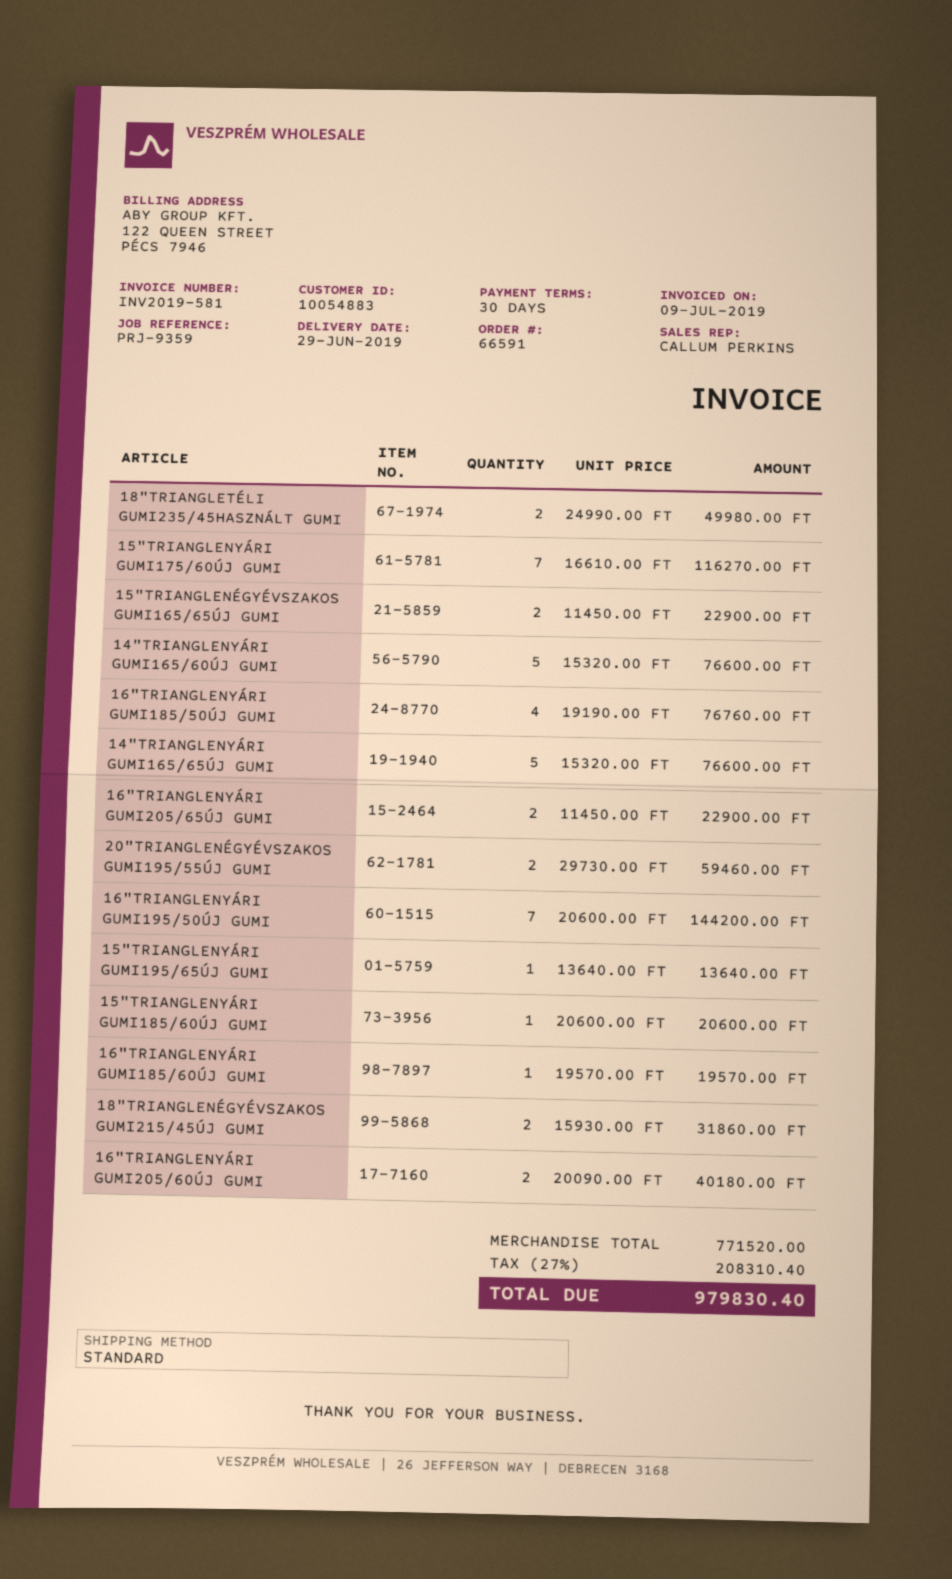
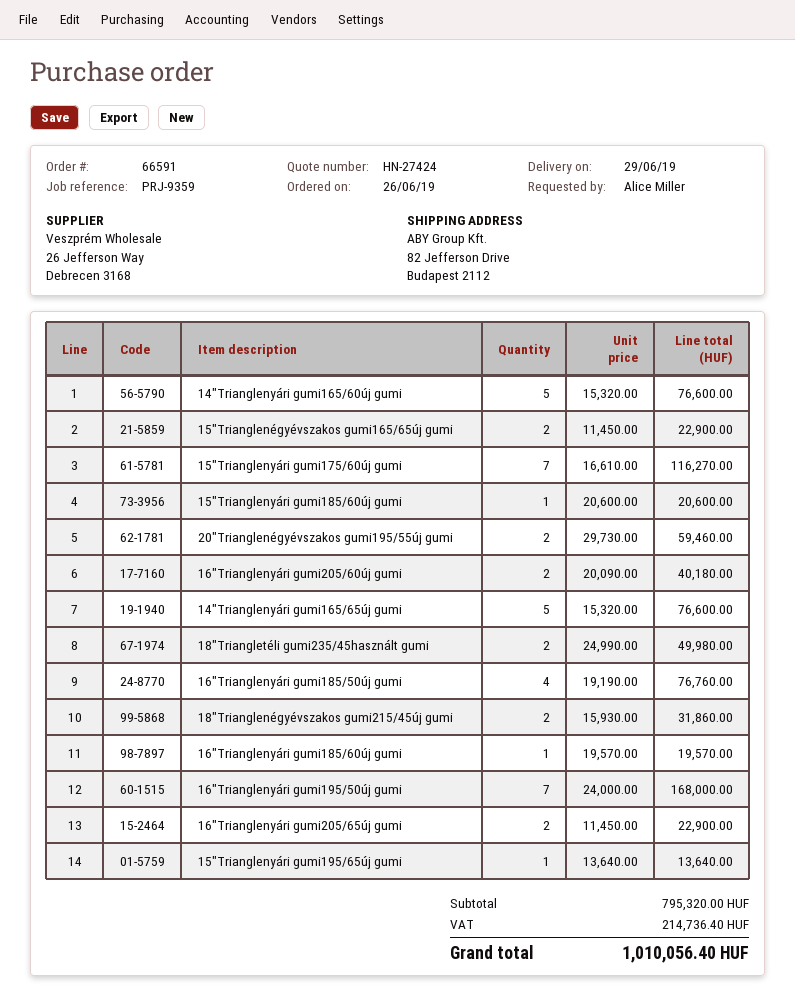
16"TRIANGLENYÁRI GUMI195/50ÚJ GUMI: 7 x 20600.00 = 144200.00 -> 7 x 24000.00 = 168000.00
subtotal: 771520.00 -> 795320.00
tax: 208310.40 -> 214736.40
total: 979830.40 -> 1010056.40

